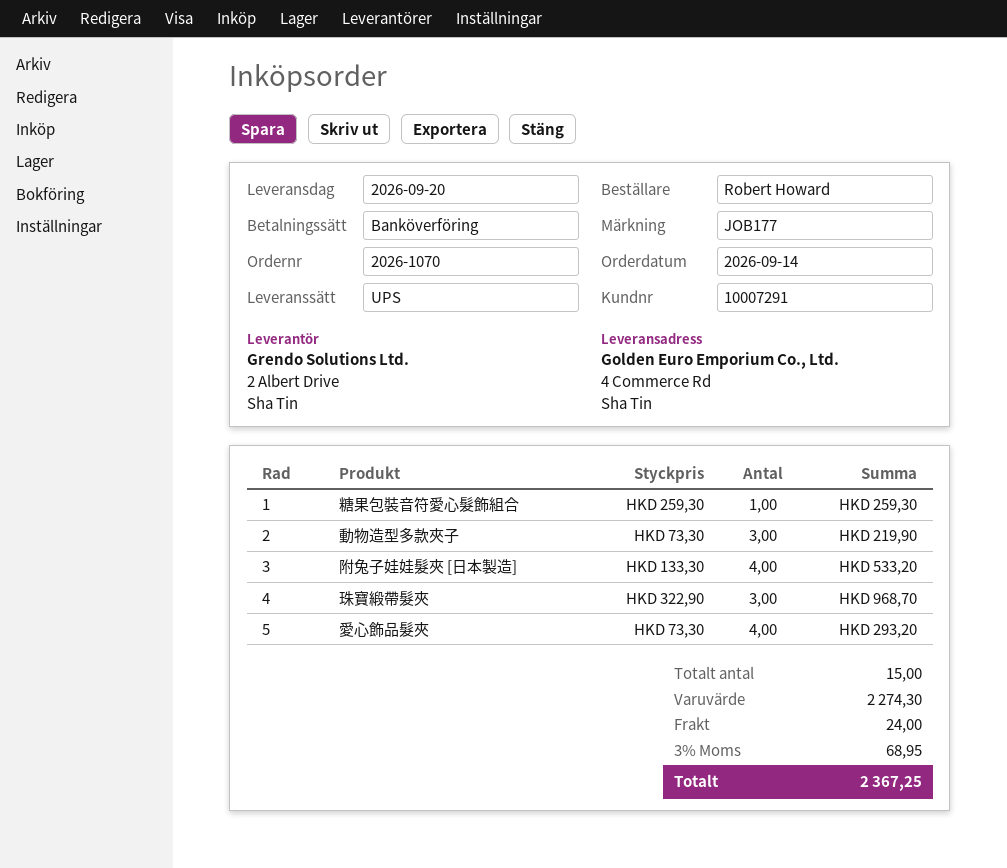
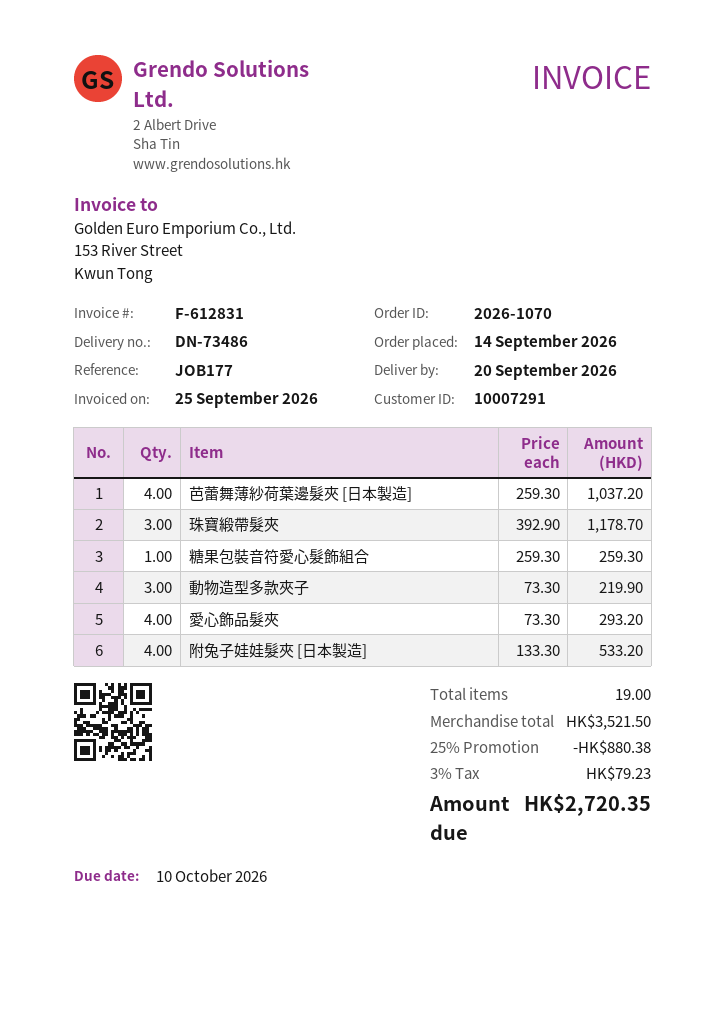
珠寶緞帶髮夾: 3 x 322.90 = 968.70 -> 3 x 392.90 = 1178.70
芭蕾舞薄紗荷葉邊髮夾 [日本製造]: none -> 4 x 259.30 = 1037.20
total quantity: 15 -> 19
subtotal: 2274.30 -> 3521.50
discount: none -> 25% = 880.38
shipping: 24.00 -> none
tax: 3% = 68.95 -> 3% = 79.23
total: 2367.25 -> 2720.35

